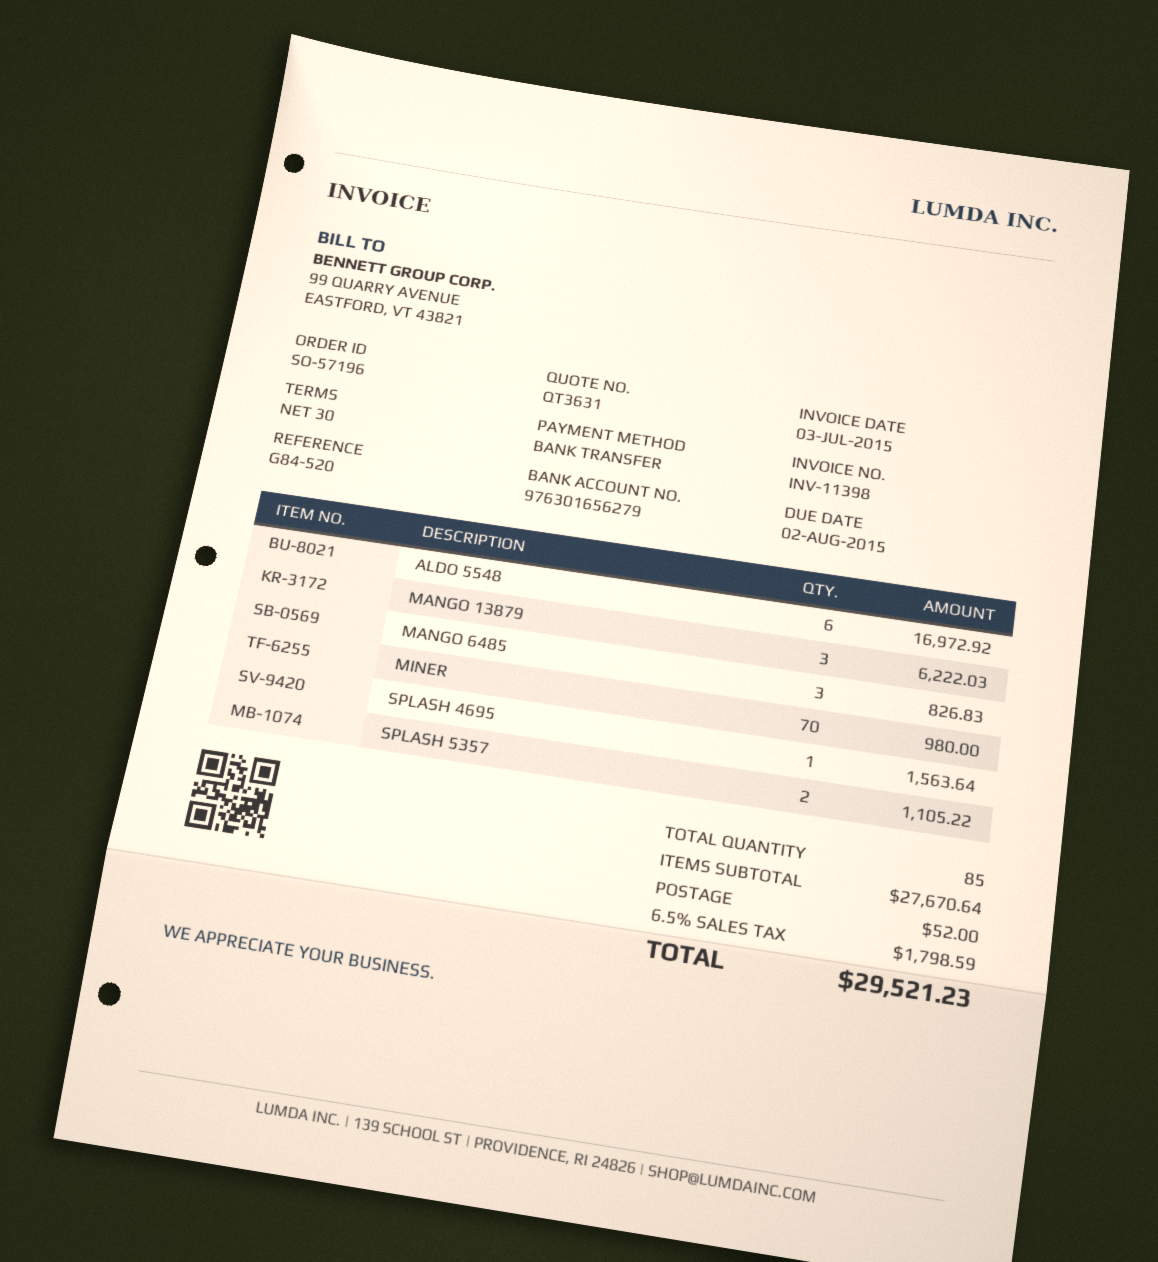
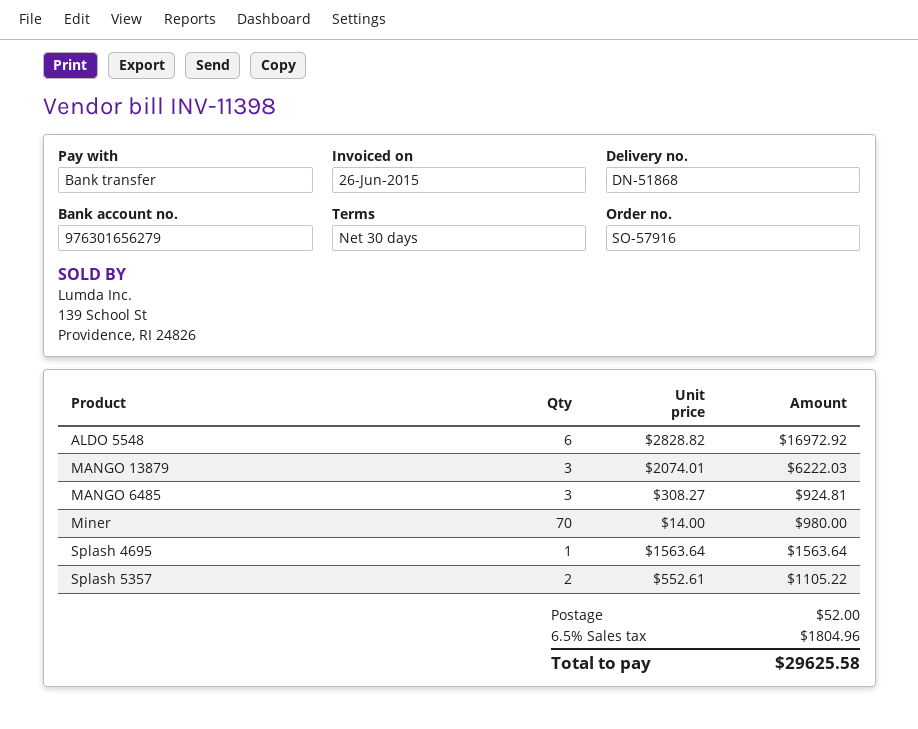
order number: SO-57196 -> SO-57916
invoice date: 2015-07-03 -> 2015-06-26
MANGO 6485: 3 for 826.83 -> 3 for 924.81
tax: 6.5% = 1798.59 -> 6.5% = 1804.96
total: 29521.23 -> 29625.58

